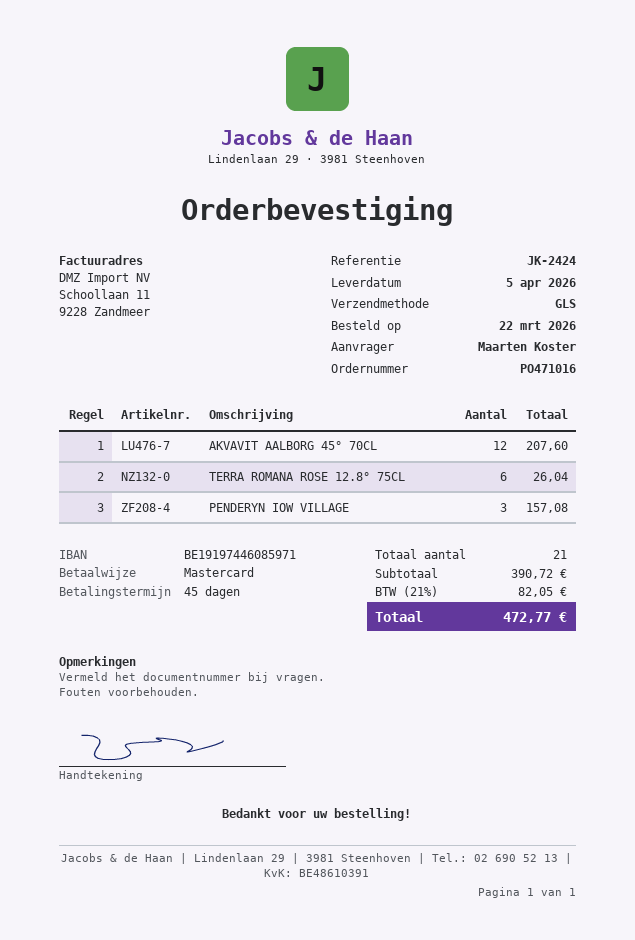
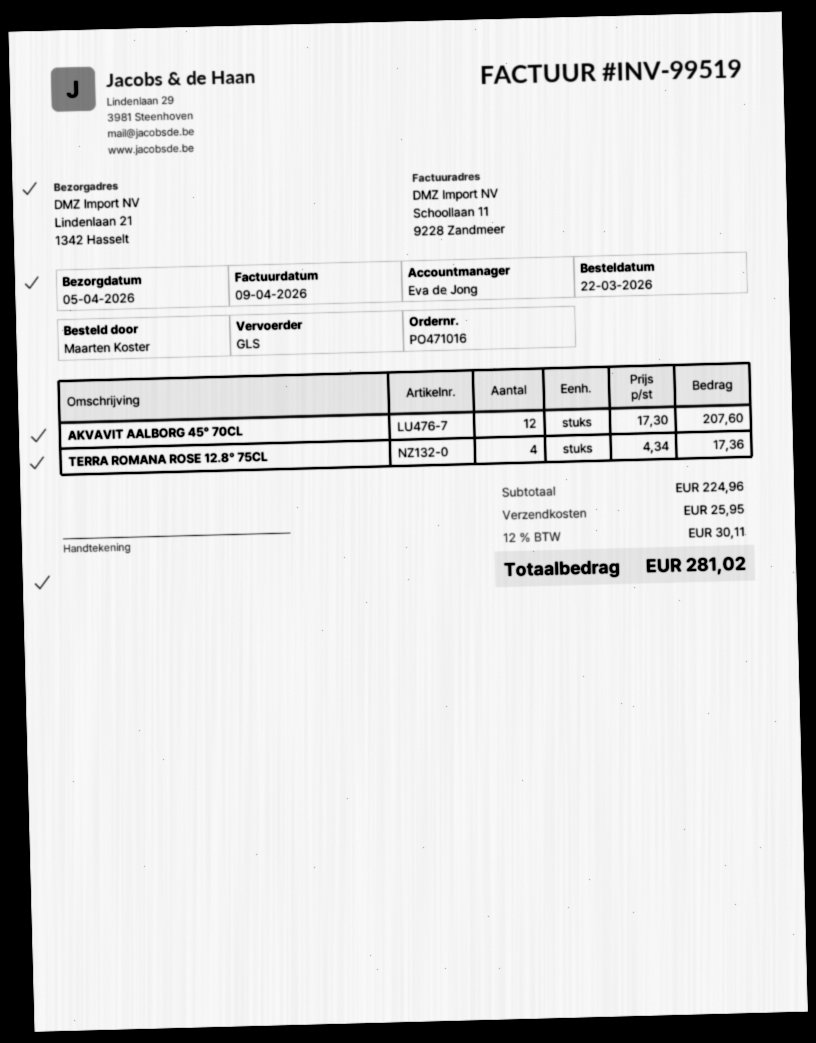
TERRA ROMANA ROSE 12.8° 75CL: 6 for 26.04 -> 4 for 17.36
PENDERYN IOW VILLAGE: 3 for 157.08 -> none
subtotal: 390.72 -> 224.96
shipping: none -> 25.95
tax: 21% = 82.05 -> 12% = 30.11
total: 472.77 -> 281.02

